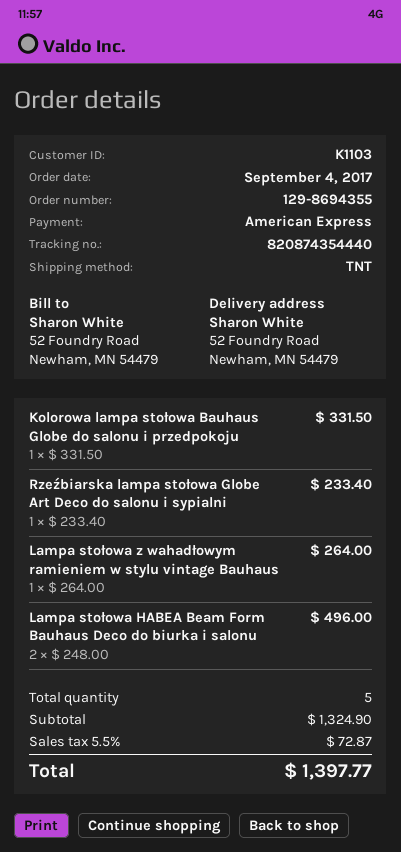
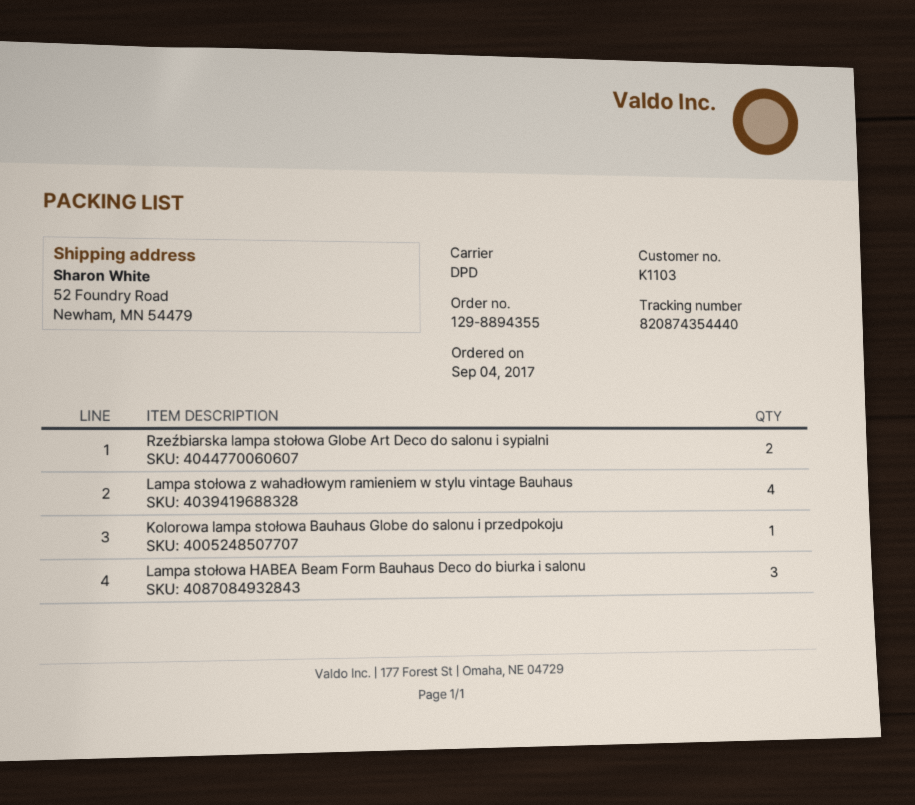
order number: 129-8694355 -> 129-8894355
shipping method: TNT -> DPD
Rzeźbiarska lampa stołowa Globe Art Deco do salonu i sypialni: 1 -> 2
Lampa stołowa z wahadłowym ramieniem w stylu vintage Bauhaus: 1 -> 4
Lampa stołowa HABEA Beam Form Bauhaus Deco do biurka i salonu: 2 -> 3

